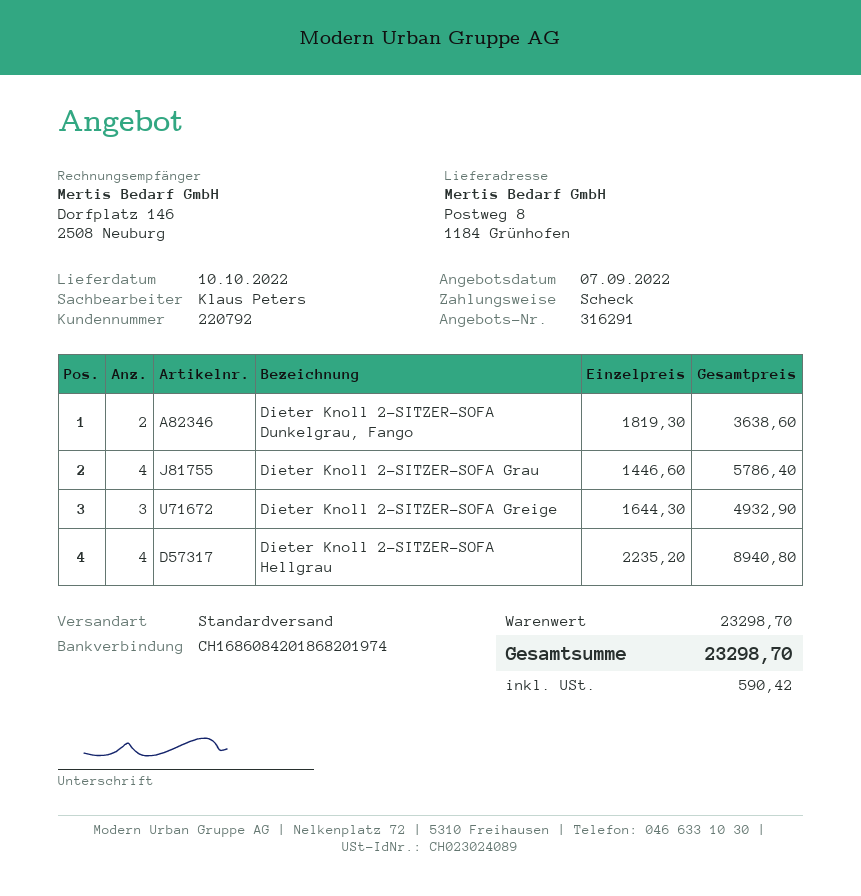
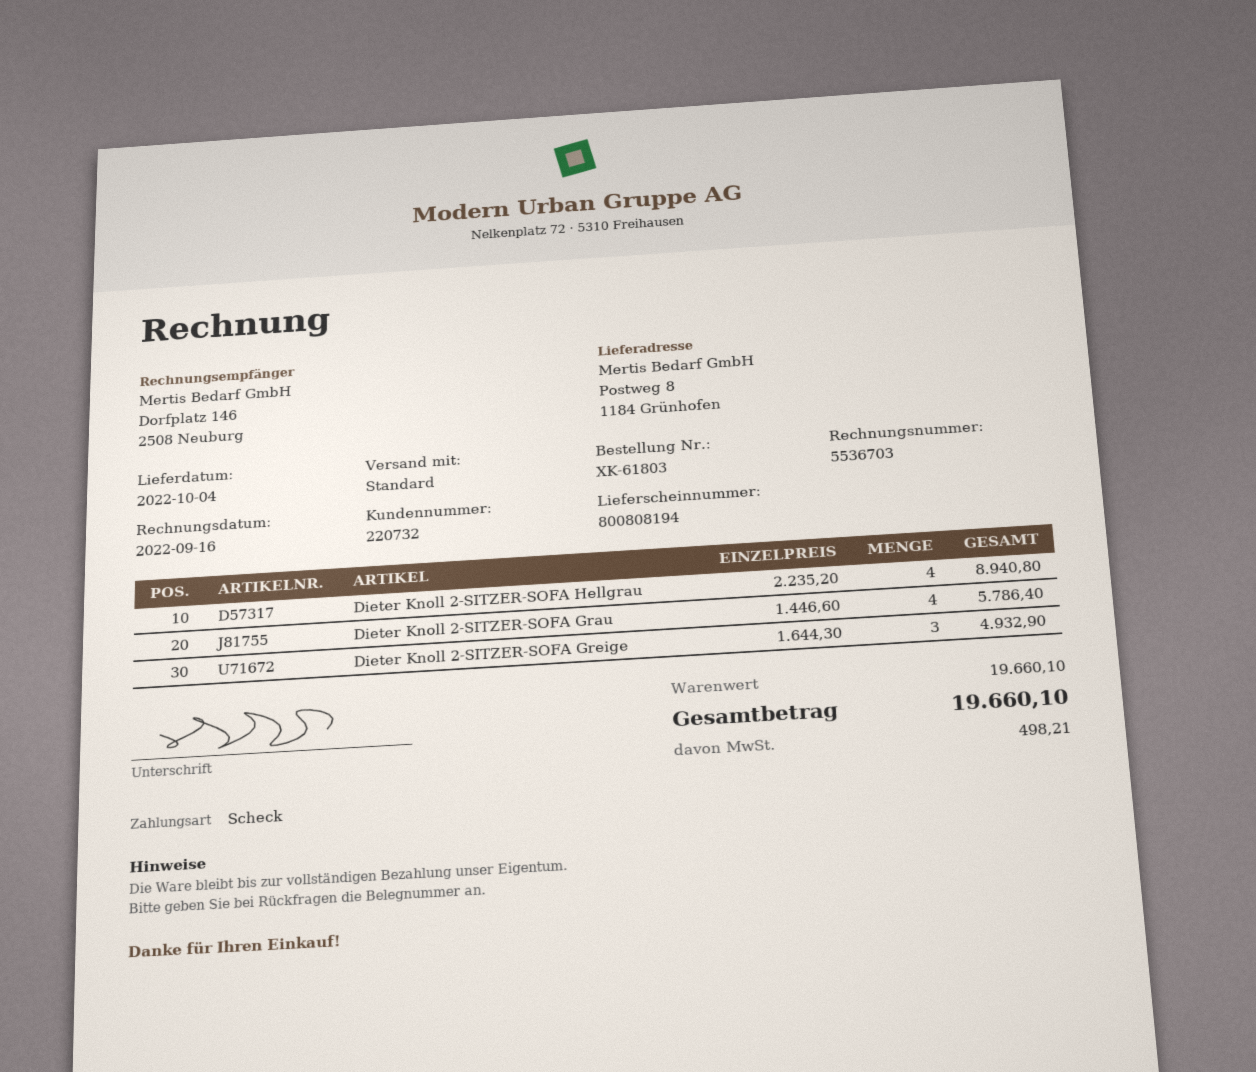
delivery date: 2022-10-10 -> 2022-10-04
customer number: 220792 -> 220732
Dieter Knoll 2-SITZER-SOFA Dunkelgrau, Fango: 2 x 1819.30 = 3638.60 -> none
subtotal: 23298.70 -> 19660.10
tax: 590.42 -> 498.21
total: 23298.70 -> 19660.10

